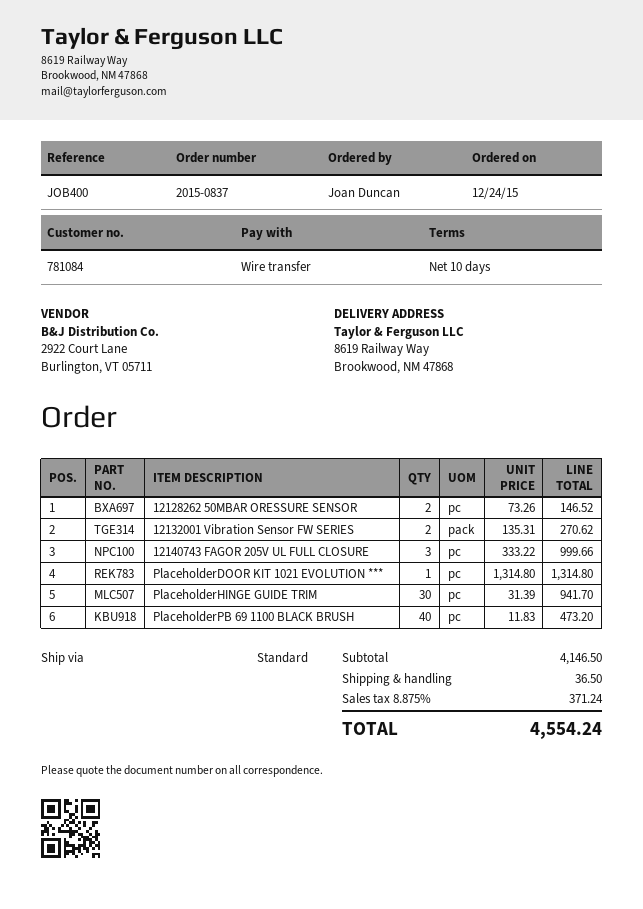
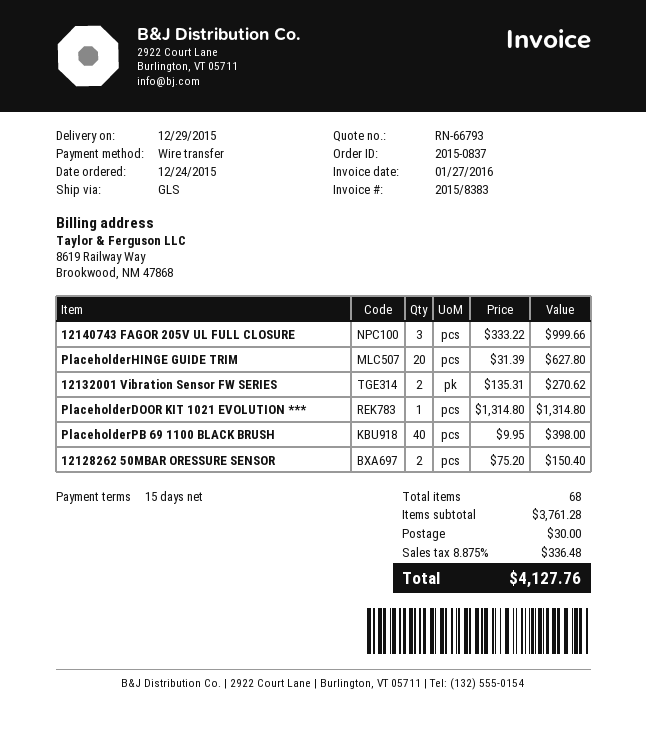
payment terms: 10 days -> 15 days
shipping method: standard -> GLS
12128262 50MBAR ORESSURE SENSOR: 2 x 73.26 = 146.52 -> 2 x 75.20 = 150.40
PlaceholderHINGE GUIDE TRIM: 30 x 31.39 = 941.70 -> 20 x 31.39 = 627.80
PlaceholderPB 69 1100 BLACK BRUSH: 40 x 11.83 = 473.20 -> 40 x 9.95 = 398.00
subtotal: 4146.50 -> 3761.28
shipping: 36.50 -> 30.00
tax: 8.875% = 371.24 -> 8.875% = 336.48
total: 4554.24 -> 4127.76

